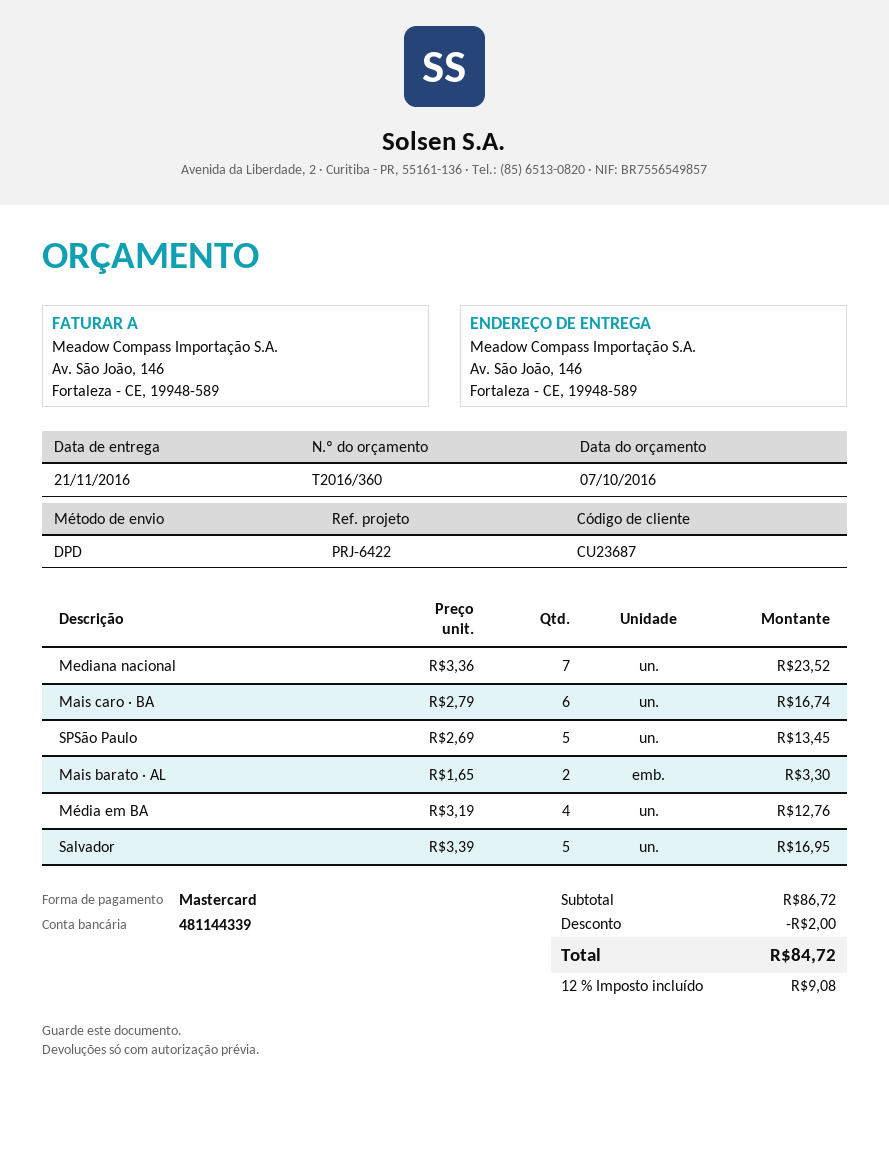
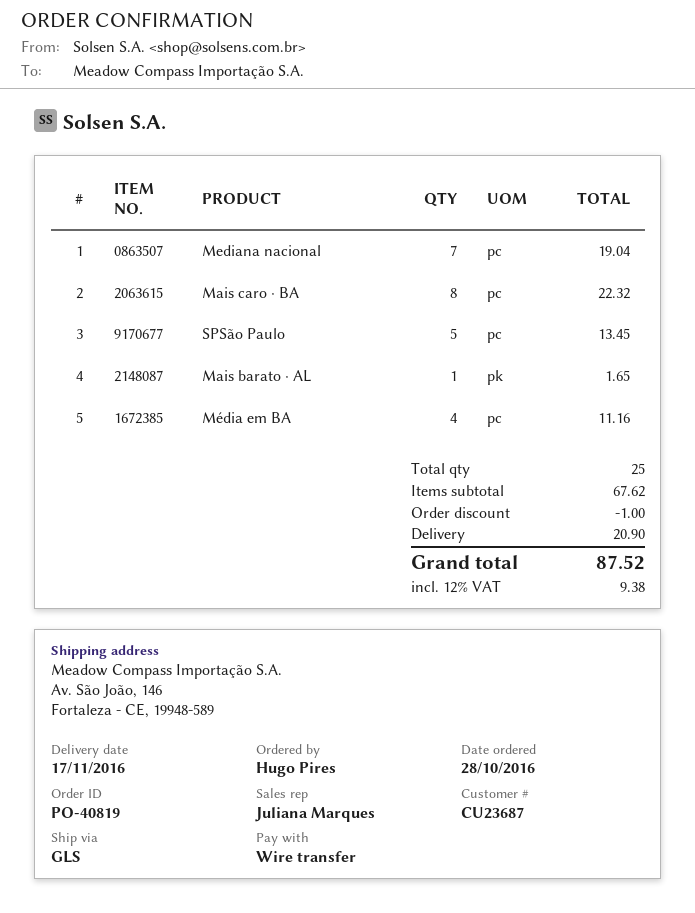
delivery date: 2016-11-21 -> 2016-11-17
payment method: Mastercard -> bank transfer
shipping method: DPD -> GLS
Mediana nacional: 7 for 23.52 -> 7 for 19.04
Mais caro · BA: 6 for 16.74 -> 8 for 22.32
Mais barato · AL: 2 for 3.30 -> 1 for 1.65
Média em BA: 4 for 12.76 -> 4 for 11.16
Salvador: 5 for 16.95 -> none
subtotal: 86.72 -> 67.62
discount: 2.00 -> 1.00
shipping: none -> 20.90
tax: 12% = 9.08 -> 12% = 9.38
total: 84.72 -> 87.52

